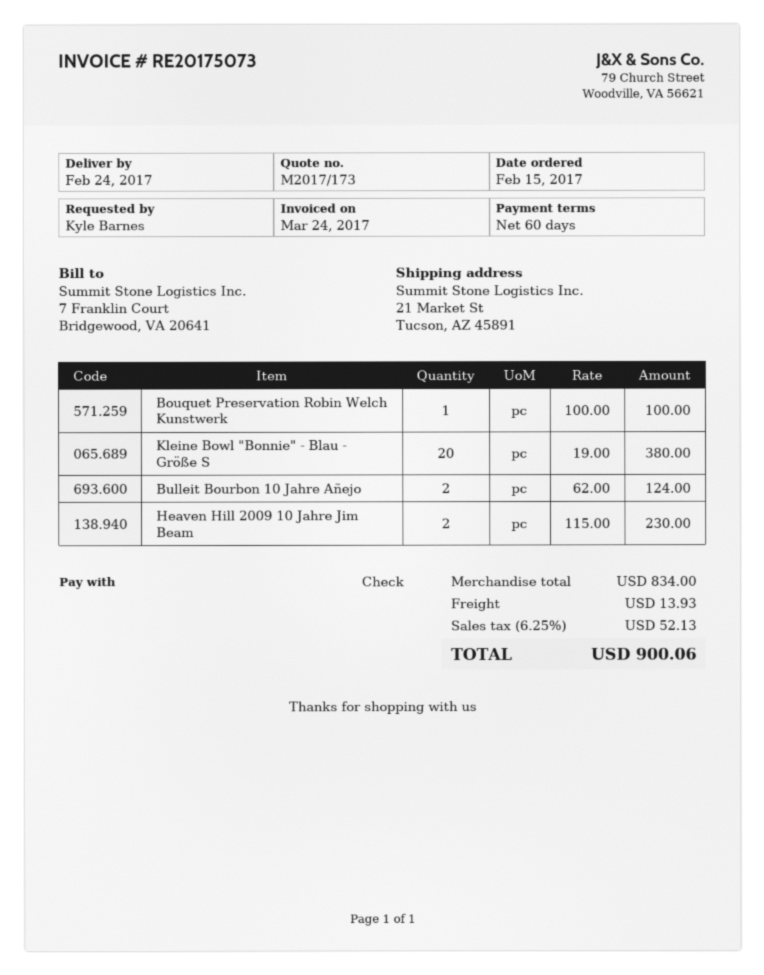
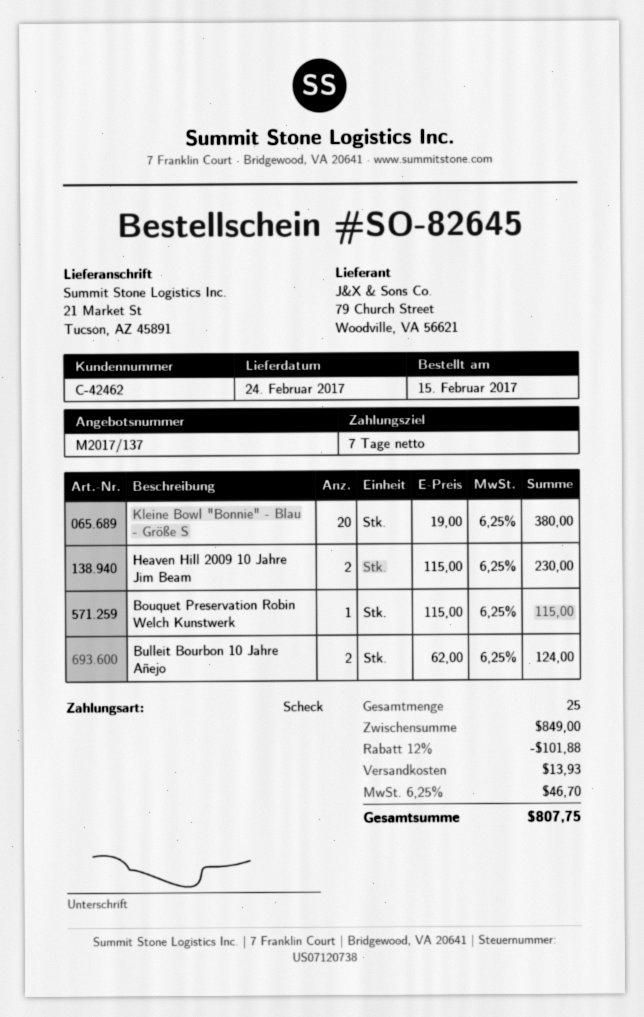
quote number: M2017/173 -> M2017/137
payment terms: 60 days -> 7 days
Bouquet Preservation Robin Welch Kunstwerk: 1 x 100.00 = 100.00 -> 1 x 115.00 = 115.00
subtotal: 834.00 -> 849.00
discount: none -> 12% = 101.88
tax: 6.25% = 52.13 -> 6.25% = 46.70
total: 900.06 -> 807.75

